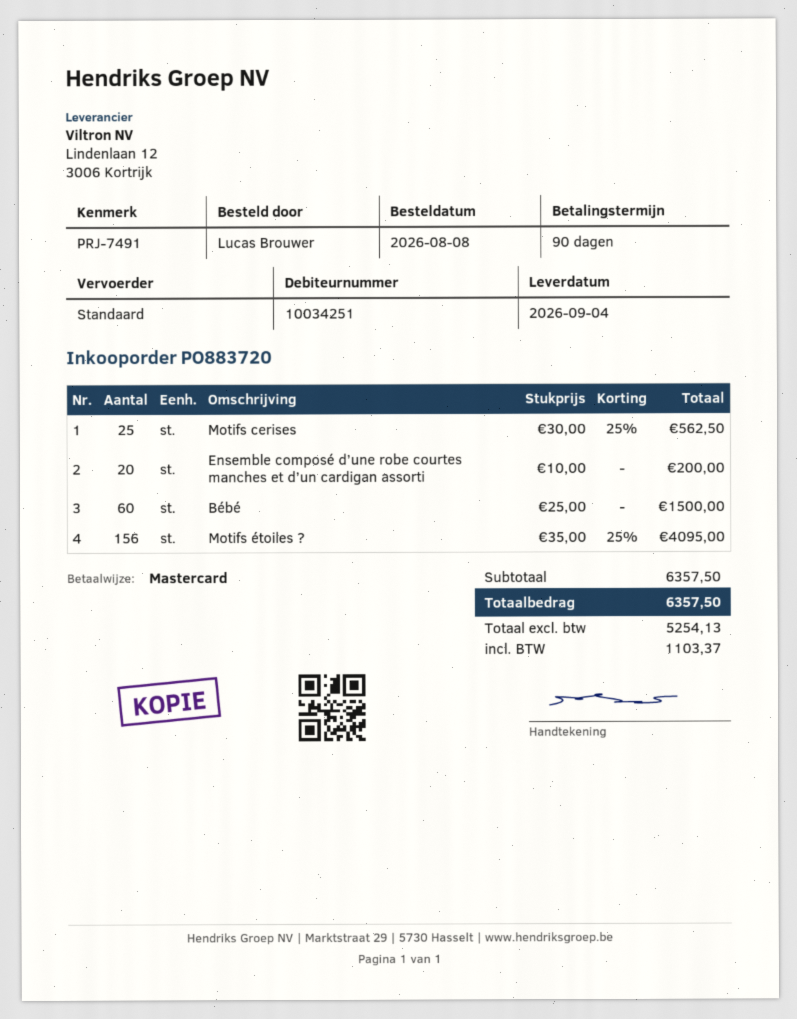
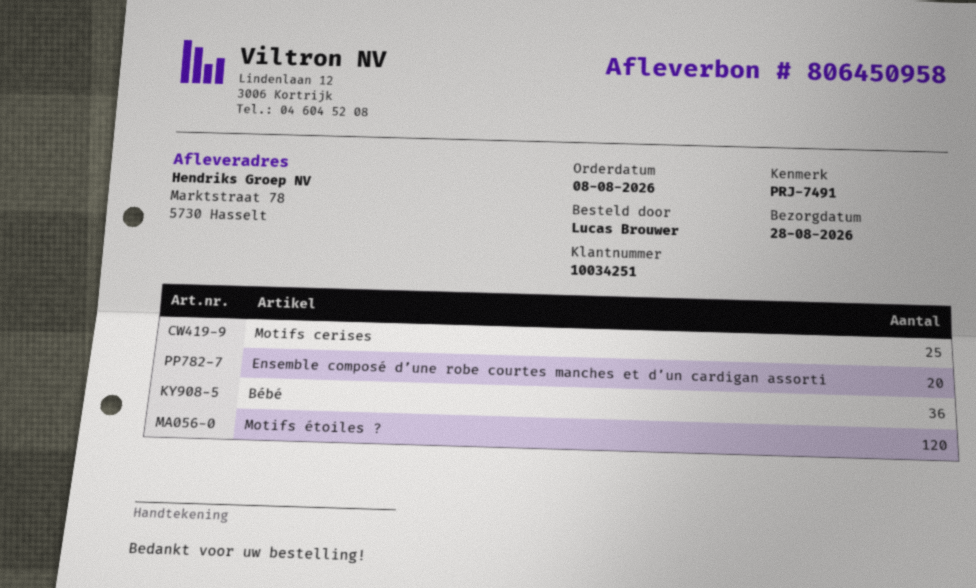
delivery date: 2026-09-04 -> 2026-08-28
Bébé: 60 -> 36
Motifs étoiles ?: 156 -> 120

